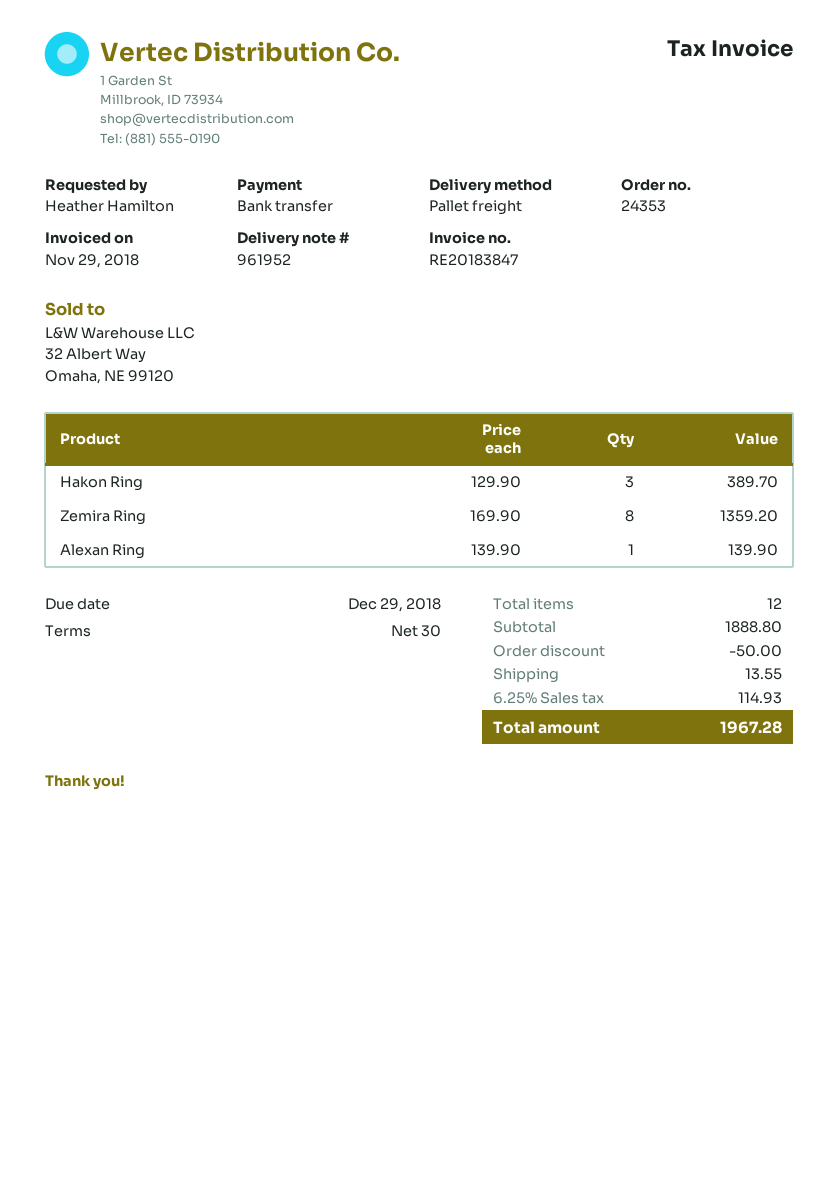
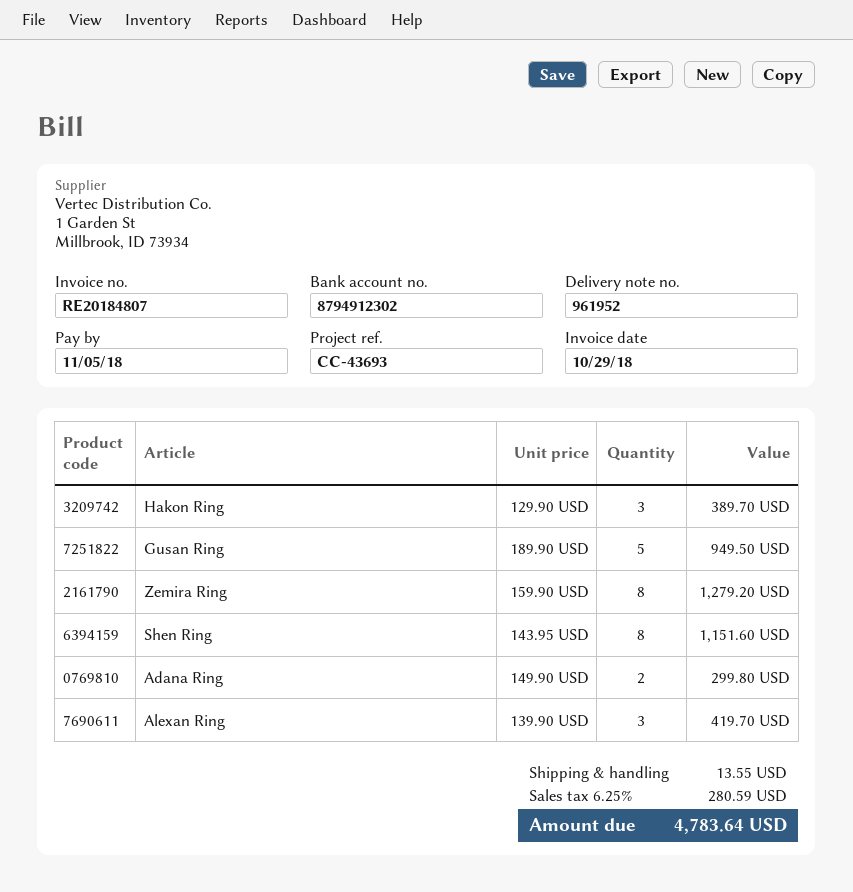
invoice number: RE20183847 -> RE20184807
invoice date: 2018-11-29 -> 2018-10-29
due date: 2018-12-29 -> 2018-11-05
Zemira Ring: 8 x 169.90 = 1359.20 -> 8 x 159.90 = 1279.20
Alexan Ring: 1 x 139.90 = 139.90 -> 3 x 139.90 = 419.70
Gusan Ring: none -> 5 x 189.90 = 949.50
Shen Ring: none -> 8 x 143.95 = 1151.60
Adana Ring: none -> 2 x 149.90 = 299.80
discount: 50.00 -> none
tax: 6.25% = 114.93 -> 6.25% = 280.59
total: 1967.28 -> 4783.64

